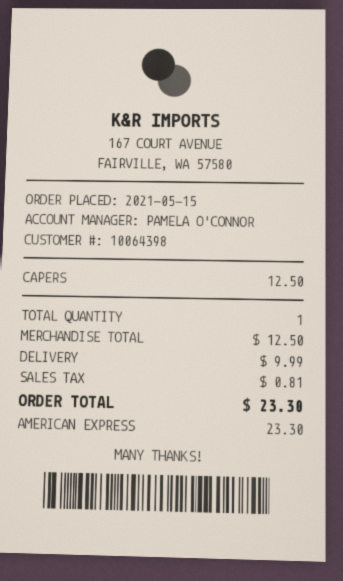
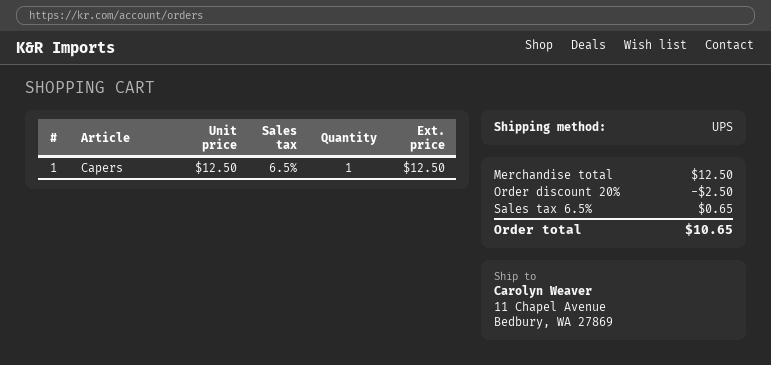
discount: none -> 20% = 2.50
shipping: 9.99 -> none
tax: 0.81 -> 0.65
total: 23.30 -> 10.65

